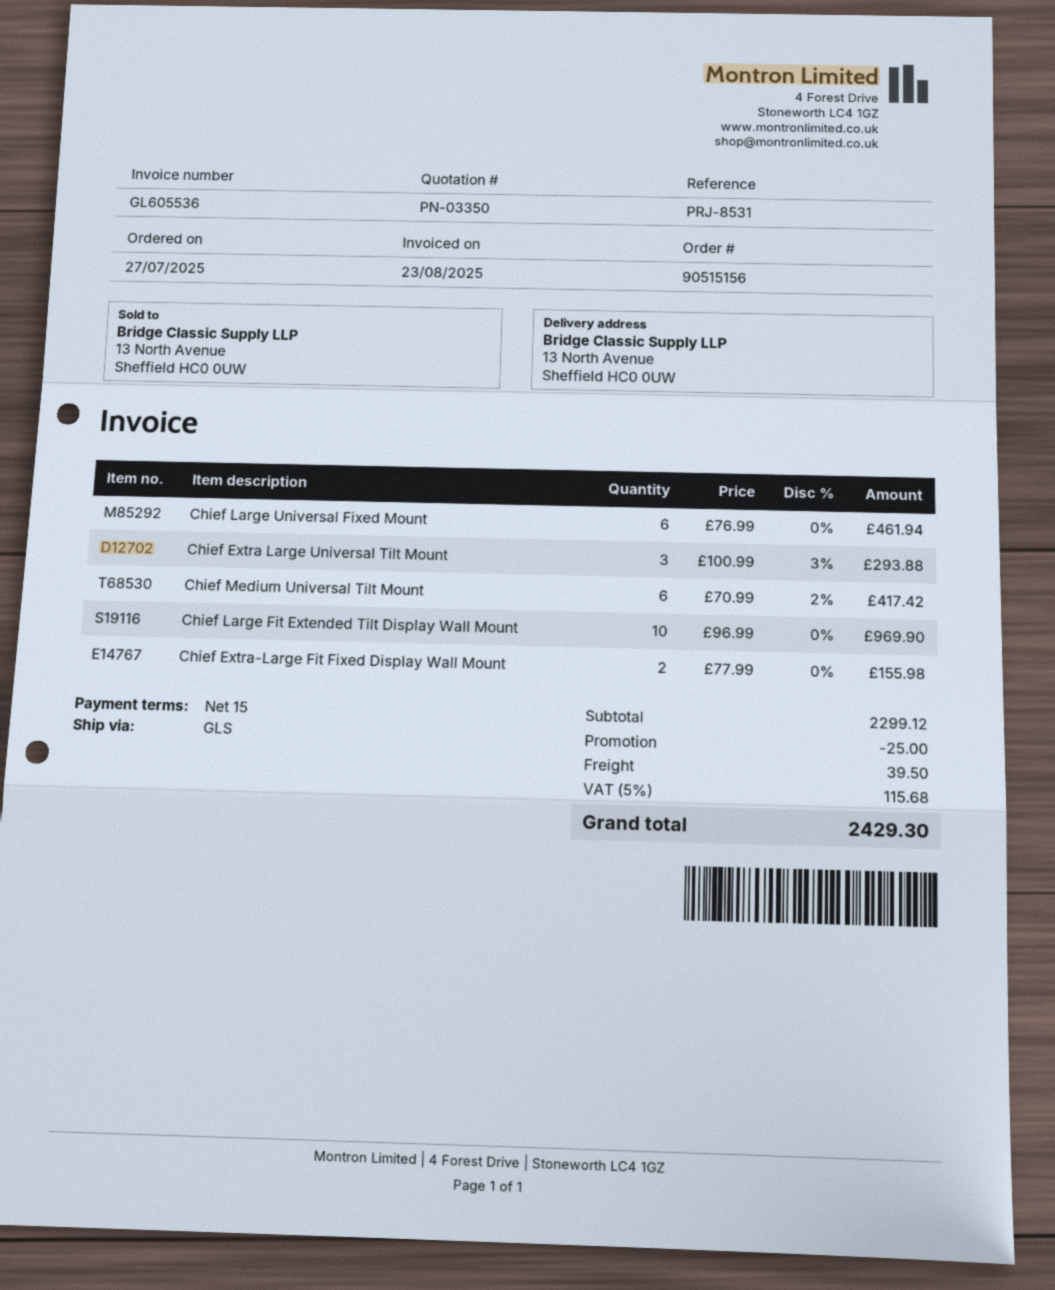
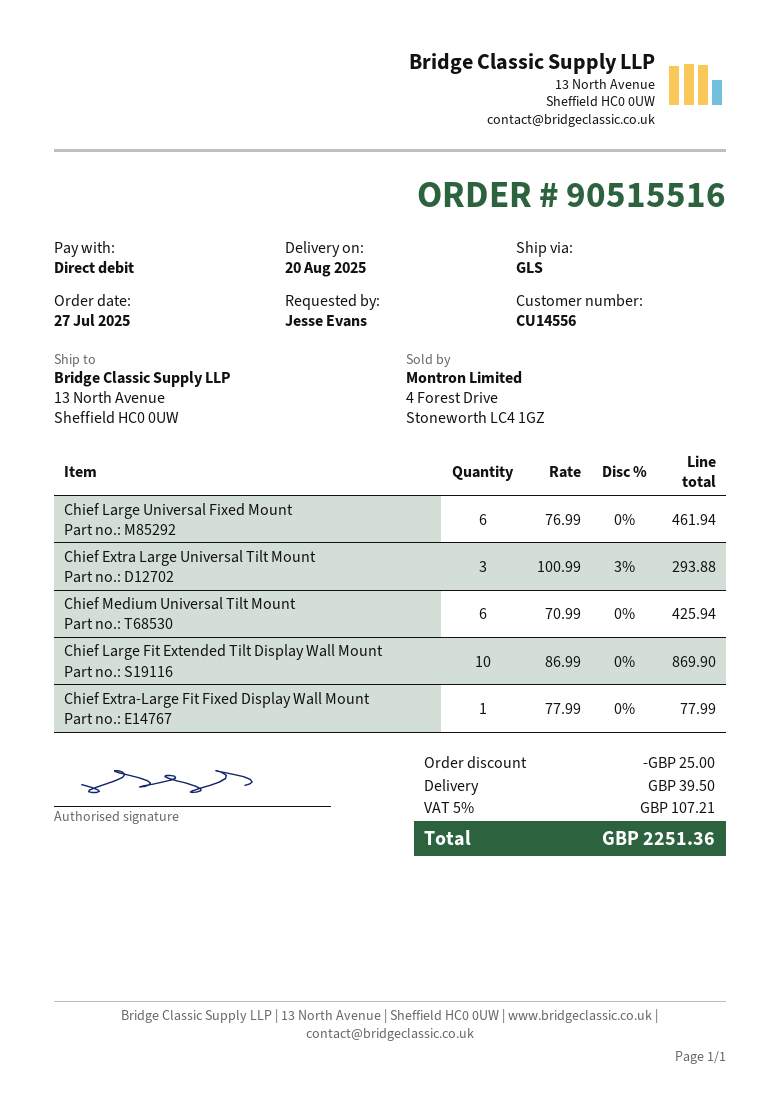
order number: 90515156 -> 90515516
Chief Medium Universal Tilt Mount: 6 x 70.99 - 2% = 417.42 -> 6 x 70.99 = 425.94
Chief Large Fit Extended Tilt Display Wall Mount: 10 x 96.99 = 969.90 -> 10 x 86.99 = 869.90
Chief Extra-Large Fit Fixed Display Wall Mount: 2 x 77.99 = 155.98 -> 1 x 77.99 = 77.99
tax: 5% = 115.68 -> 5% = 107.21
total: 2429.30 -> 2251.36

